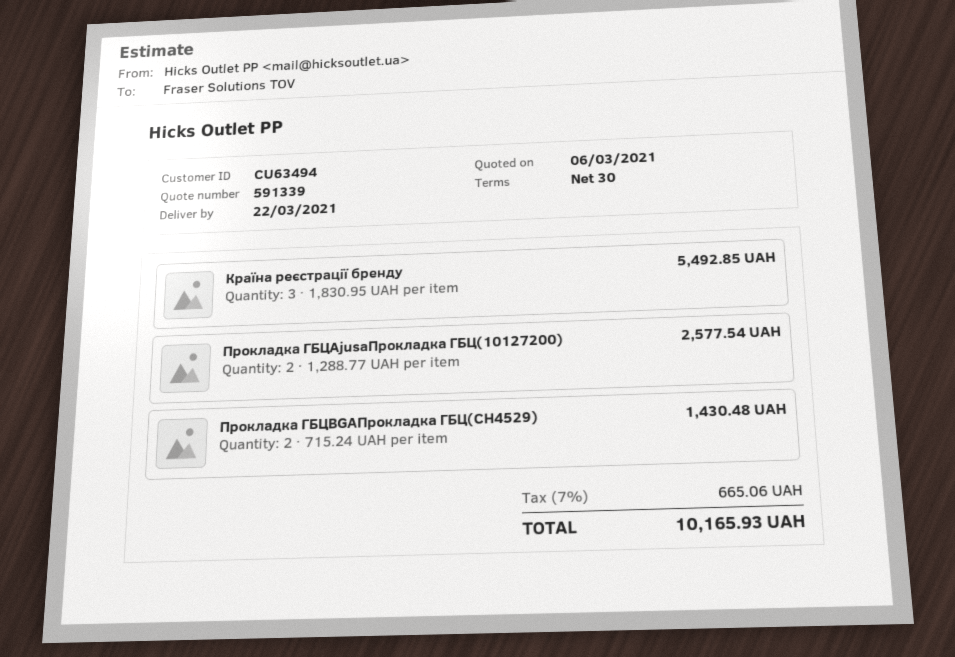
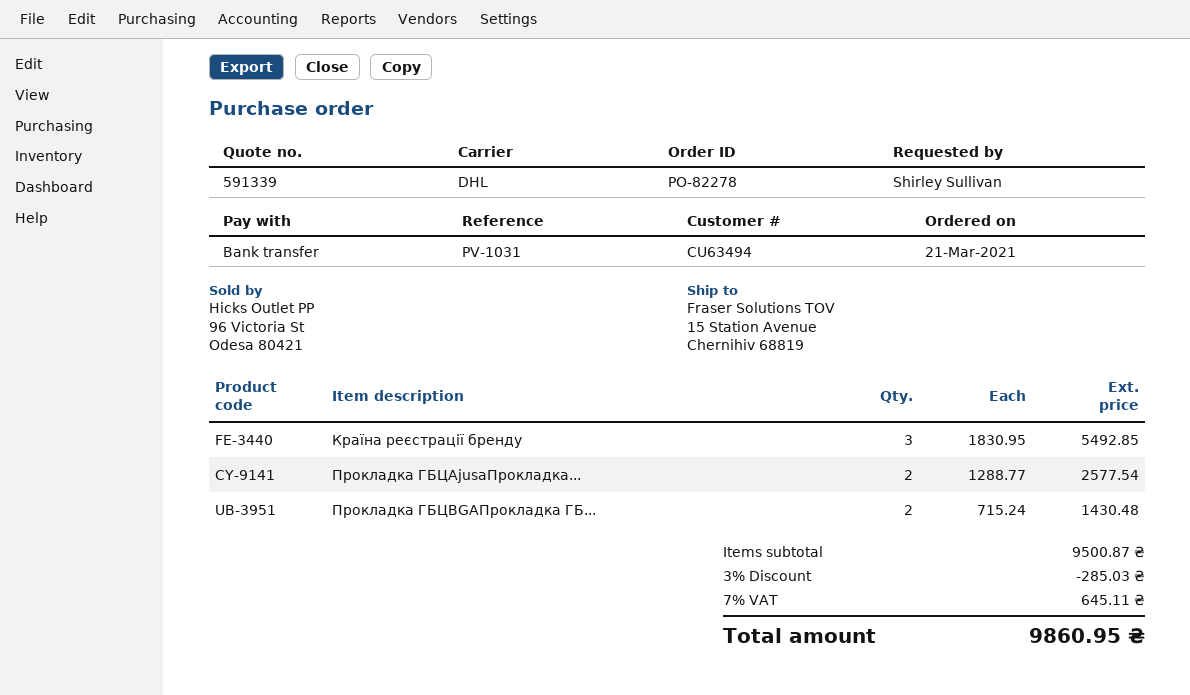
discount: none -> 3% = 285.03
tax: 7% = 665.06 -> 7% = 645.11
total: 10165.93 -> 9860.95

